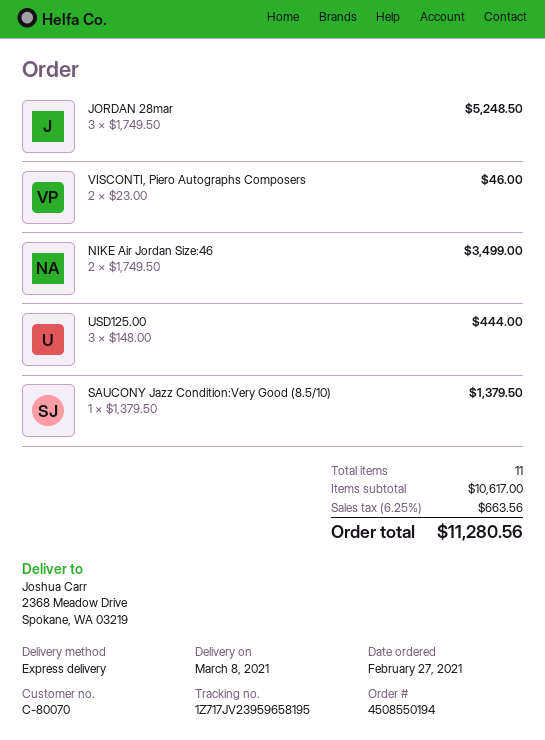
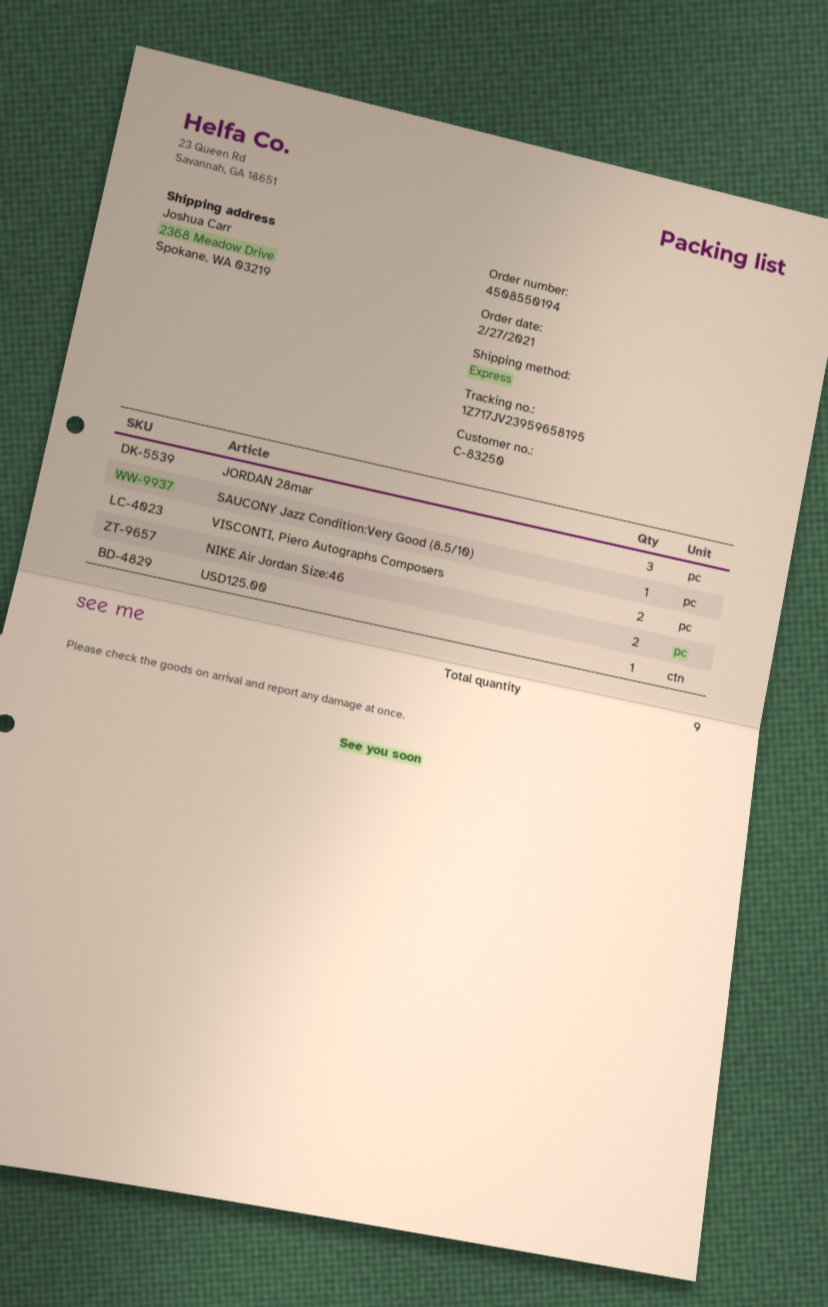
customer number: C-80070 -> C-83250
USD125.00: 3 -> 1
total quantity: 11 -> 9

